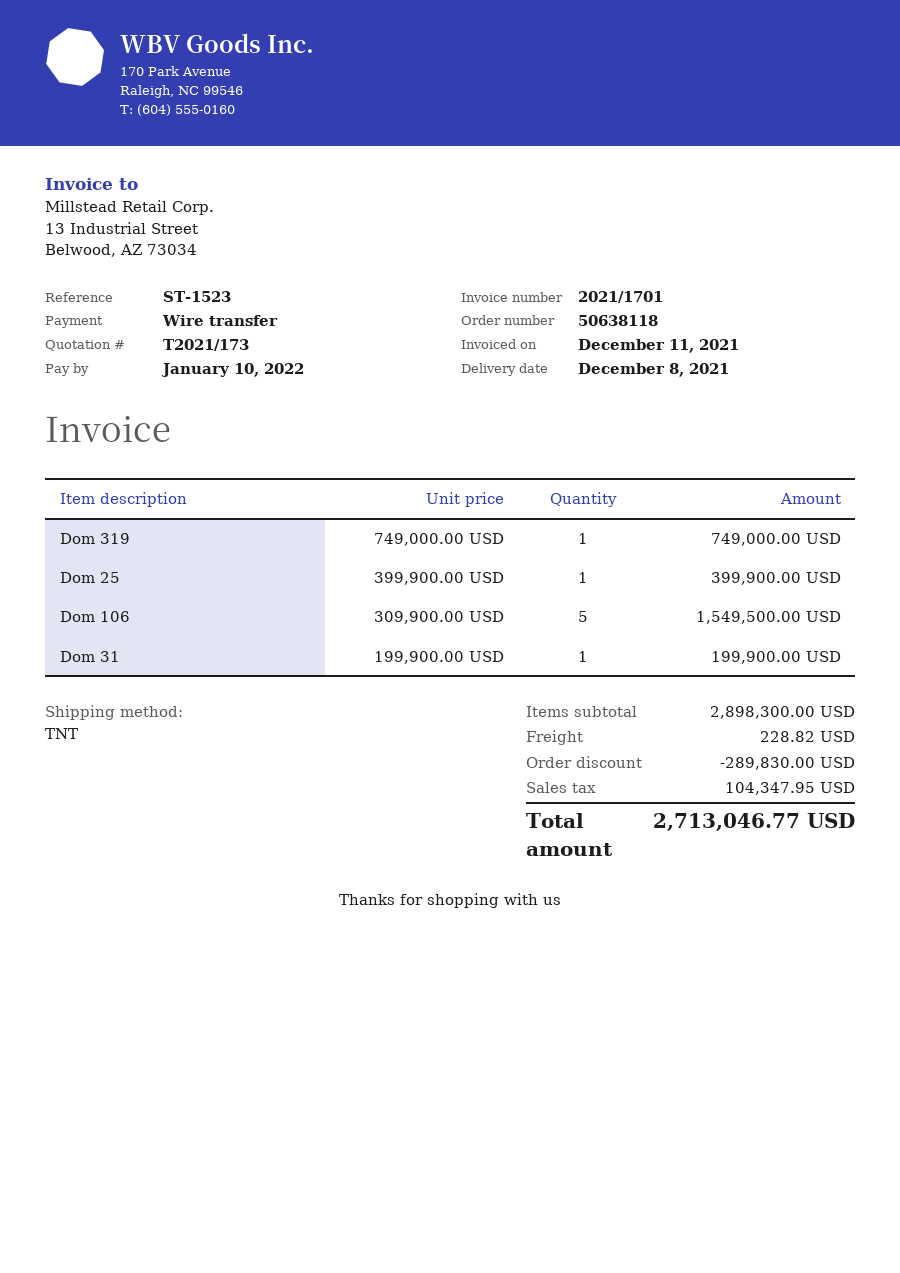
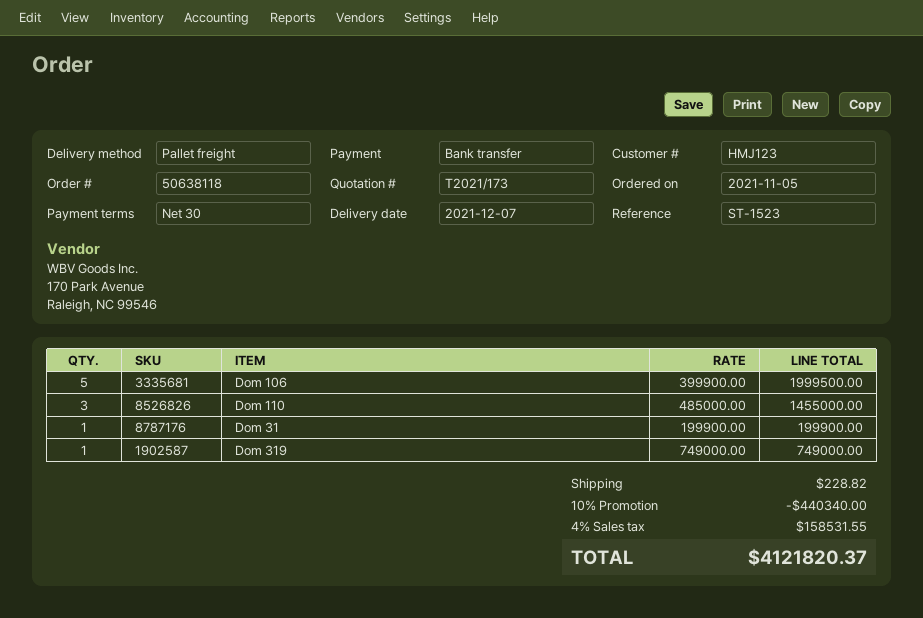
delivery date: 2021-12-08 -> 2021-12-07
shipping method: TNT -> pallet freight
Dom 25: 1 x 399900.00 = 399900.00 -> none
Dom 106: 5 x 309900.00 = 1549500.00 -> 5 x 399900.00 = 1999500.00
Dom 110: none -> 3 x 485000.00 = 1455000.00
discount: 289830.00 -> 440340.00
tax: 104347.95 -> 158531.55
total: 2713046.77 -> 4121820.37

